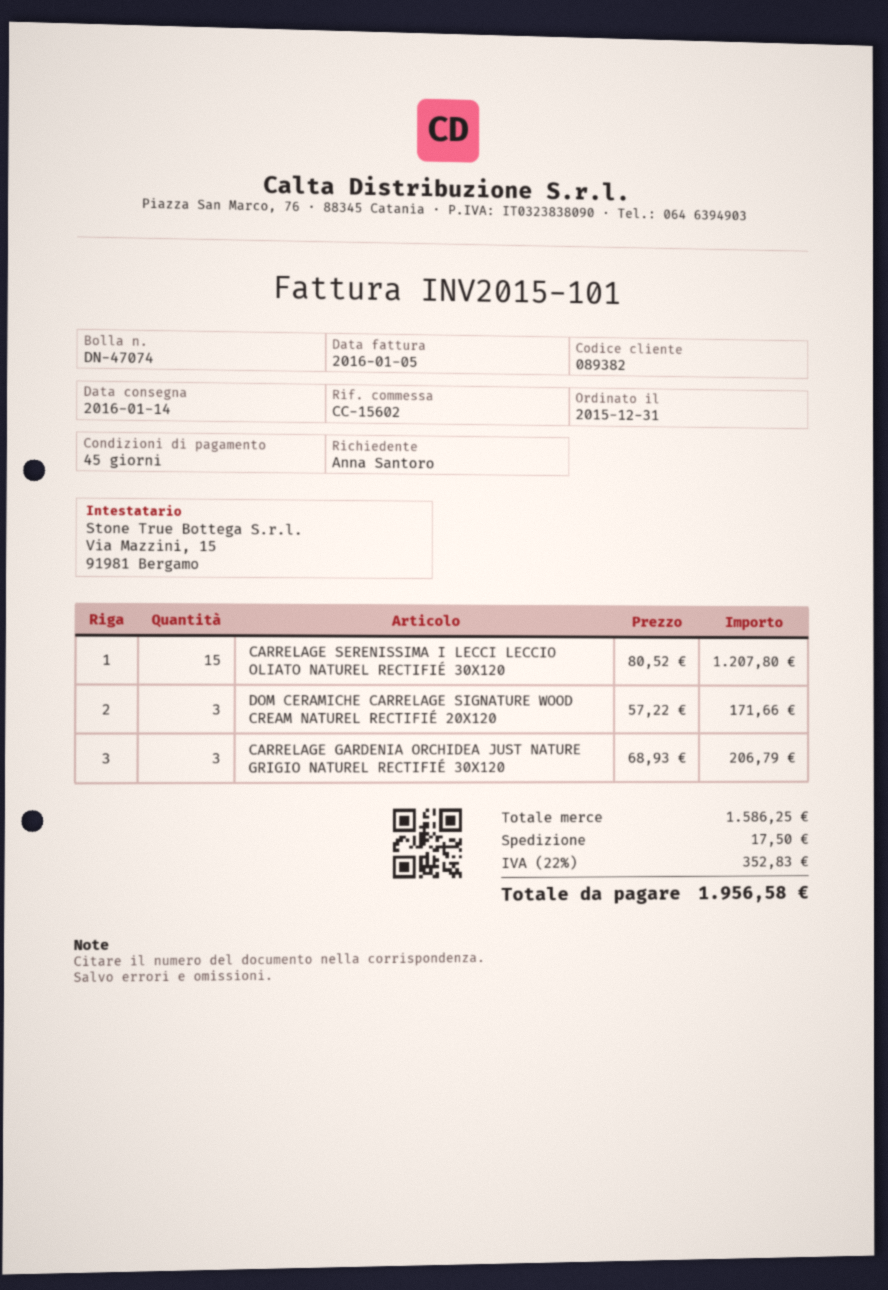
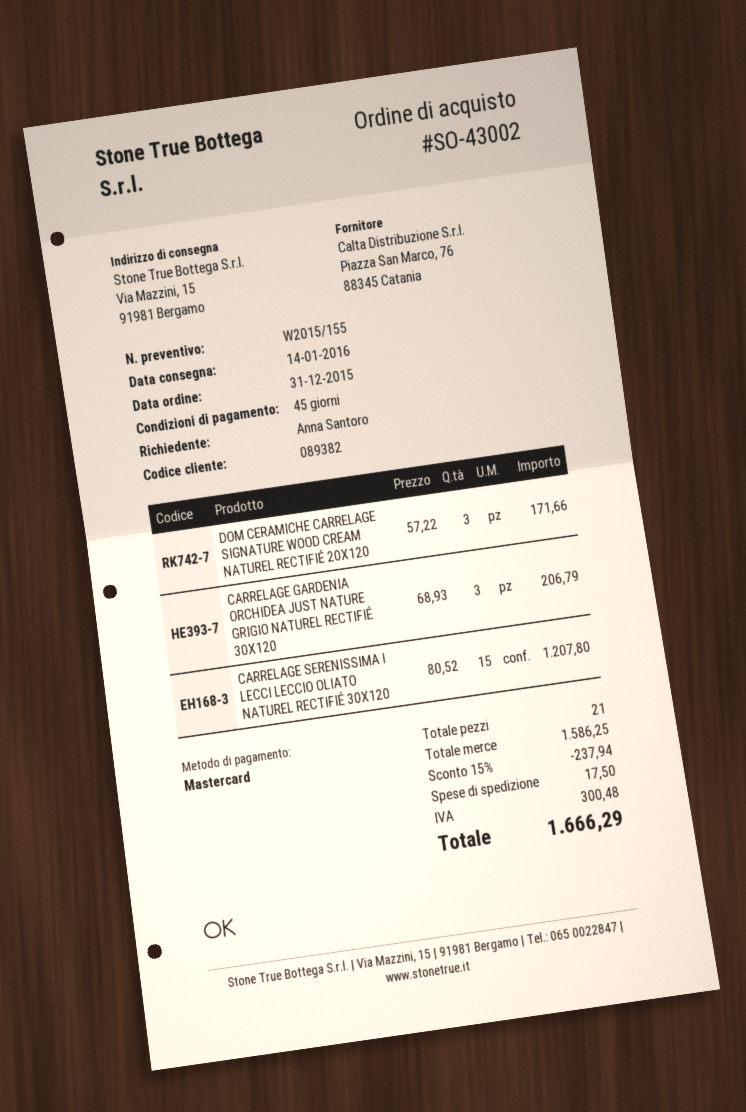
discount: none -> 15% = 237.94
tax: 352.83 -> 300.48
total: 1956.58 -> 1666.29

